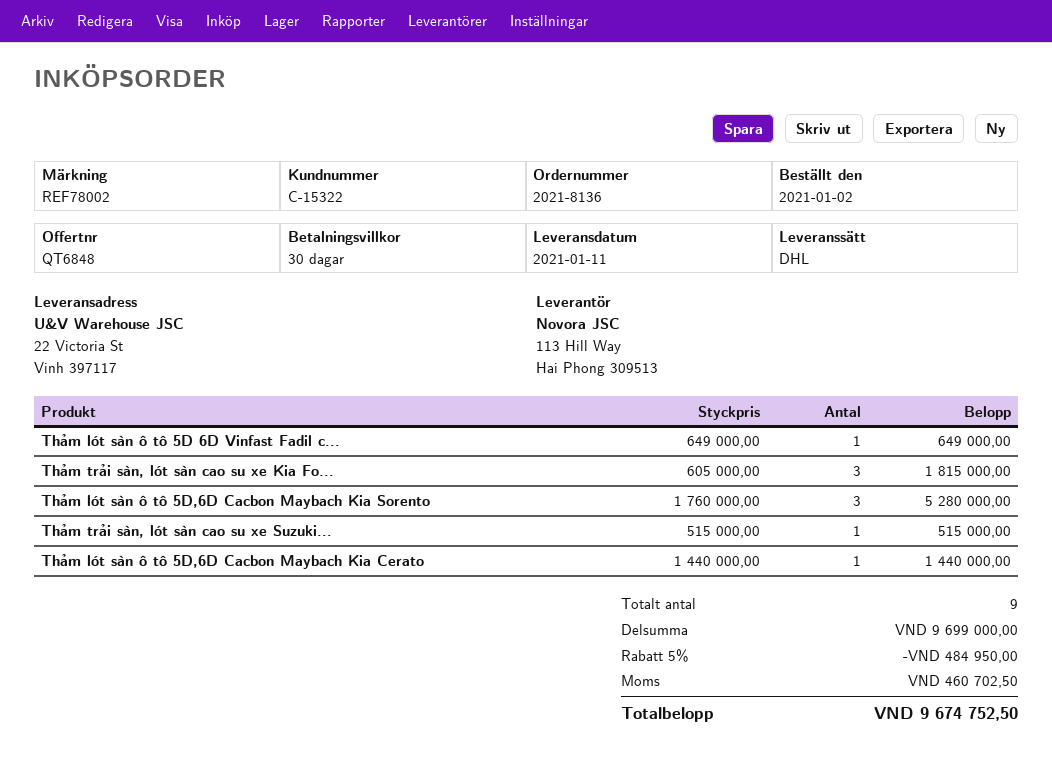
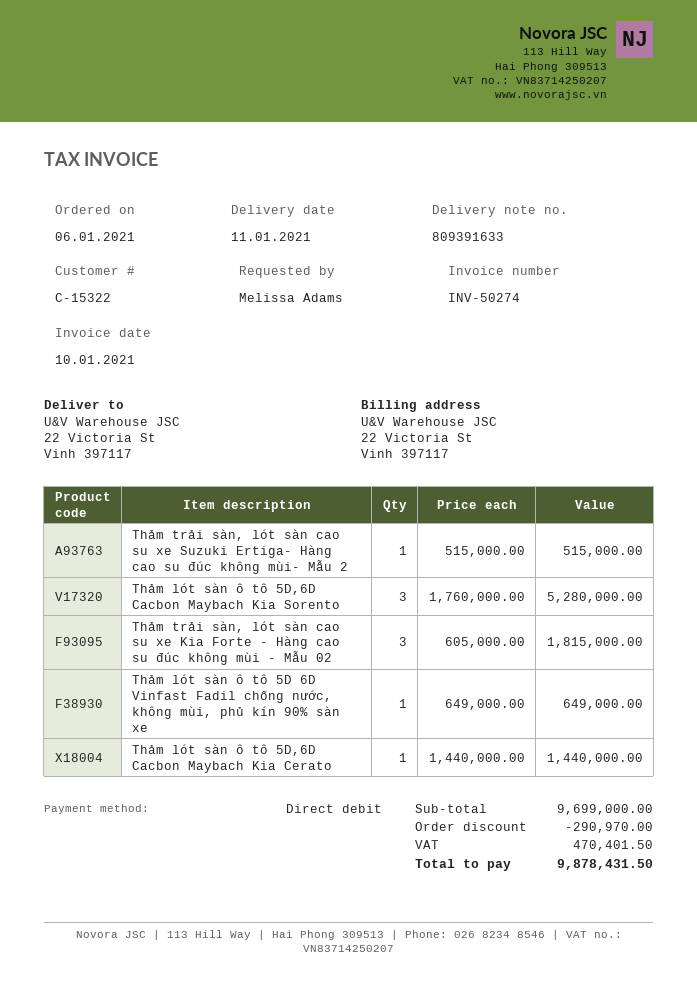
order date: 2021-01-02 -> 2021-01-06
discount: 484950.00 -> 290970.00
tax: 460702.50 -> 470401.50
total: 9674752.50 -> 9878431.50

